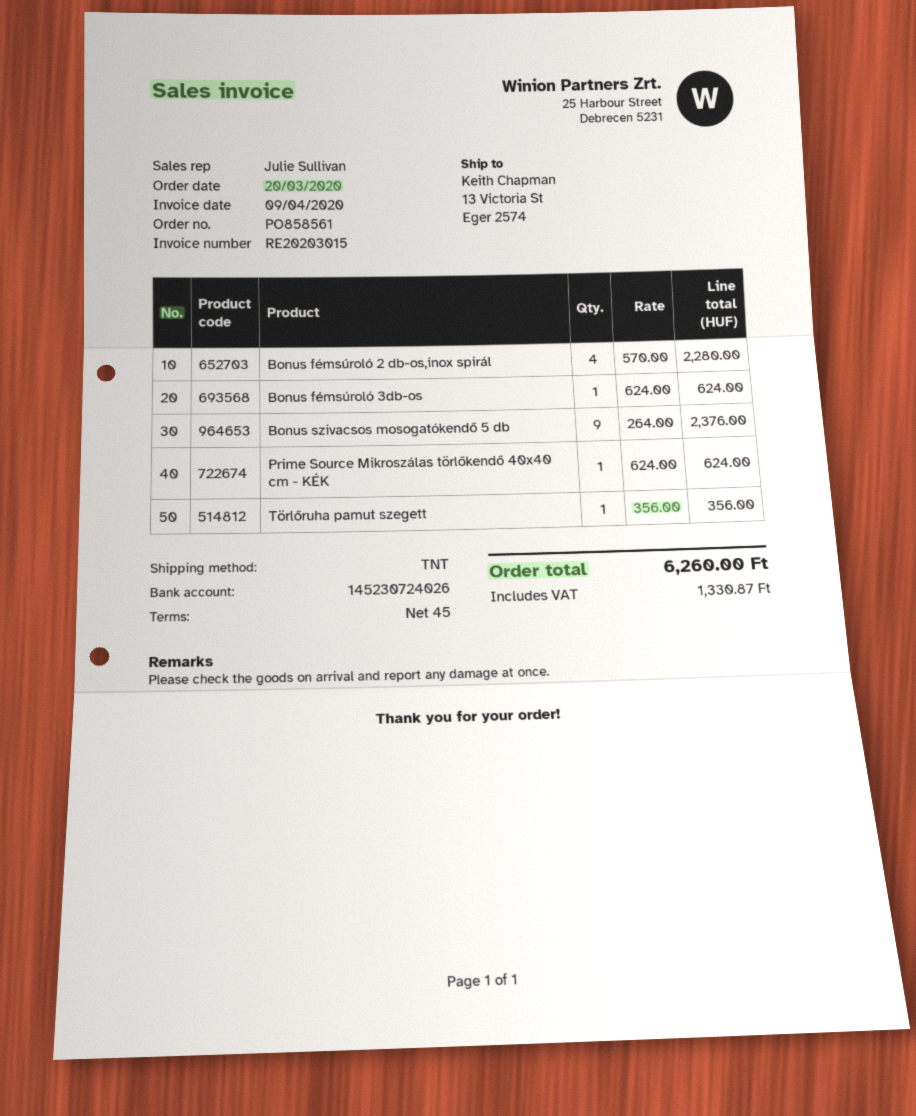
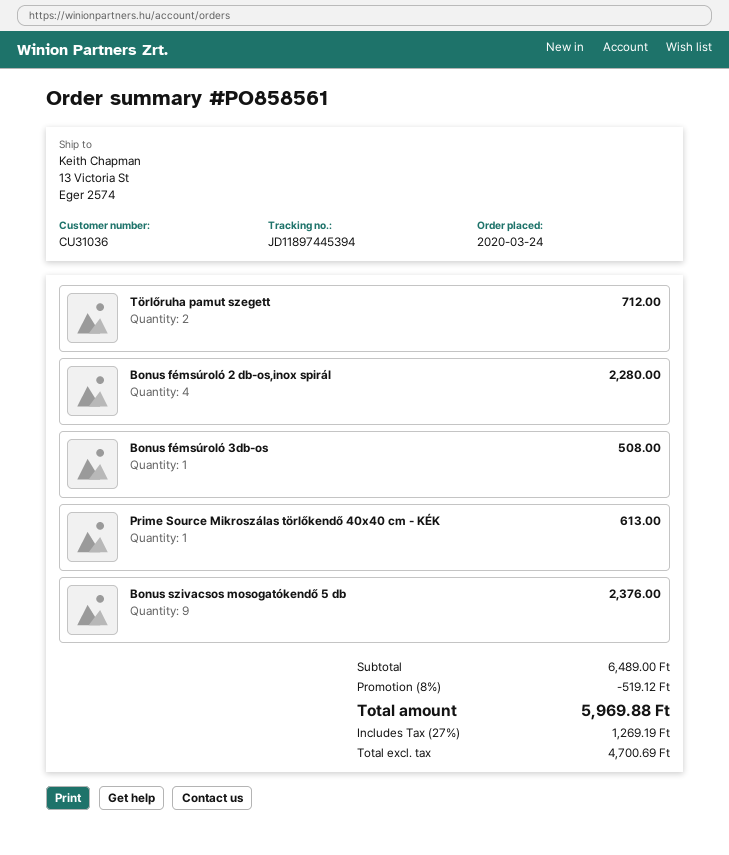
order date: 2020-03-20 -> 2020-03-24
Bonus fémsúroló 3db-os: 1 for 624.00 -> 1 for 508.00
Prime Source Mikroszálas törlőkendő 40x40 cm - KÉK: 1 for 624.00 -> 1 for 613.00
Törlőruha pamut szegett: 1 for 356.00 -> 2 for 712.00
discount: none -> 8% = 519.12
tax: 1330.87 -> 1269.19
total: 6260.00 -> 5969.88

